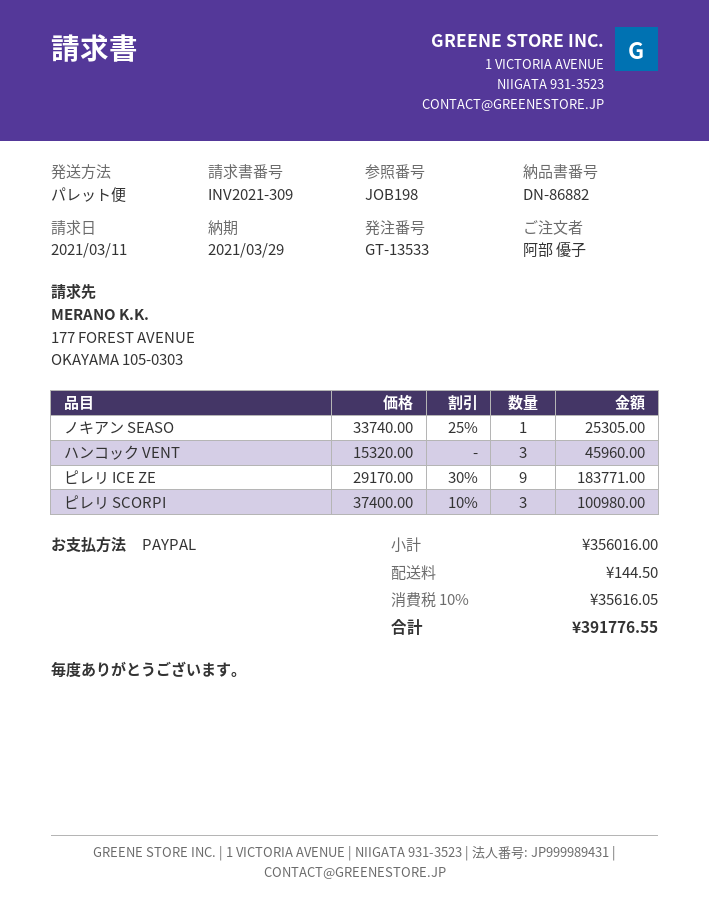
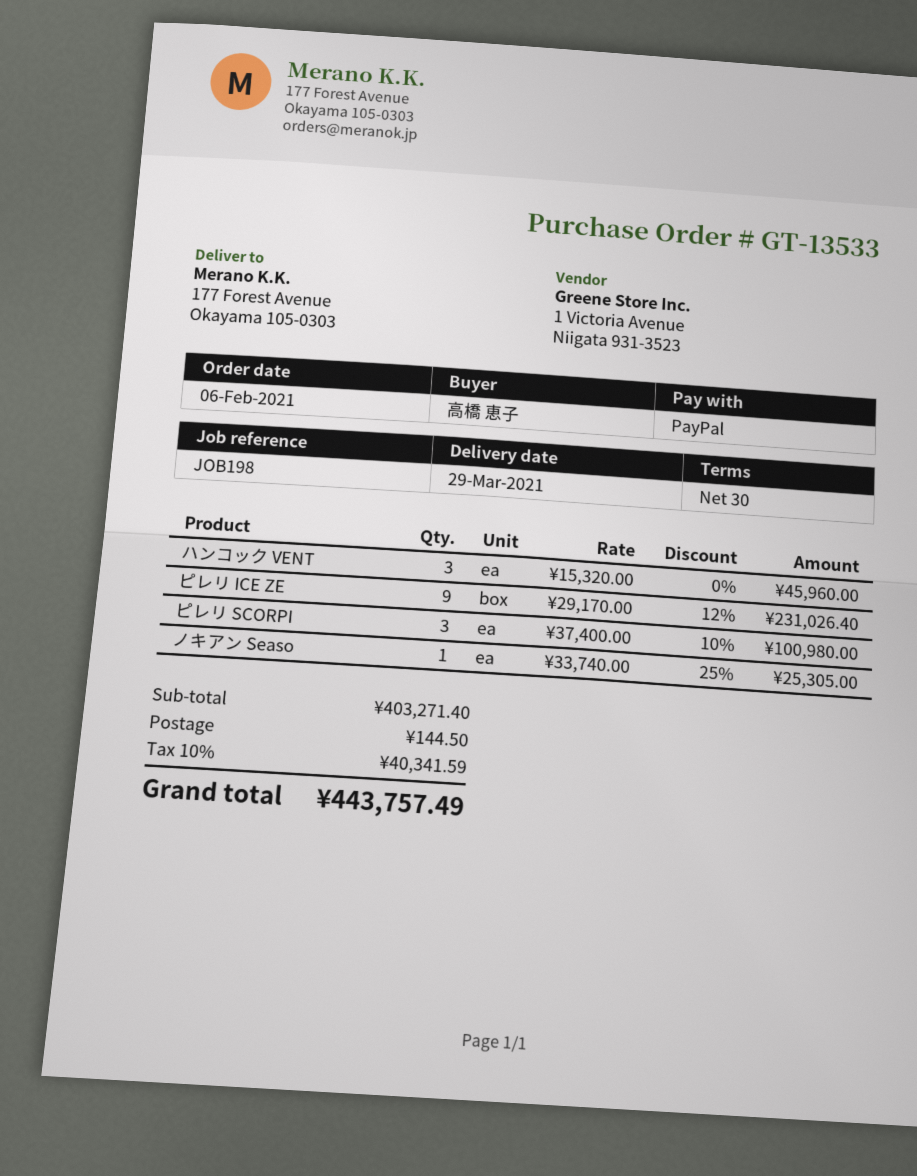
ordered by: 阿部 優子 -> 高橋 恵子
ピレリ ICE ZE: 9 x 29170.00 - 30% = 183771.00 -> 9 x 29170.00 - 12% = 231026.40
subtotal: 356016.00 -> 403271.40
tax: 10% = 35616.05 -> 10% = 40341.59
total: 391776.55 -> 443757.49

